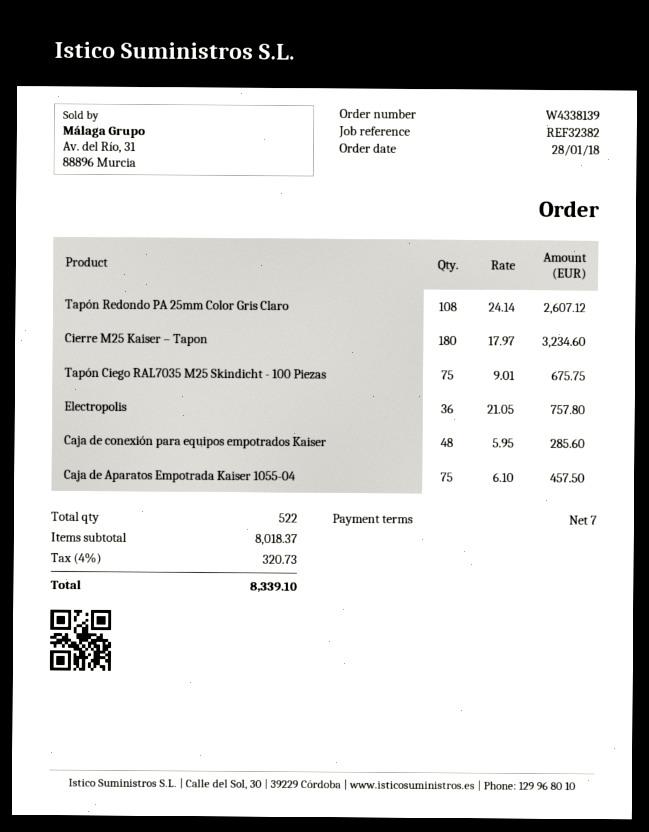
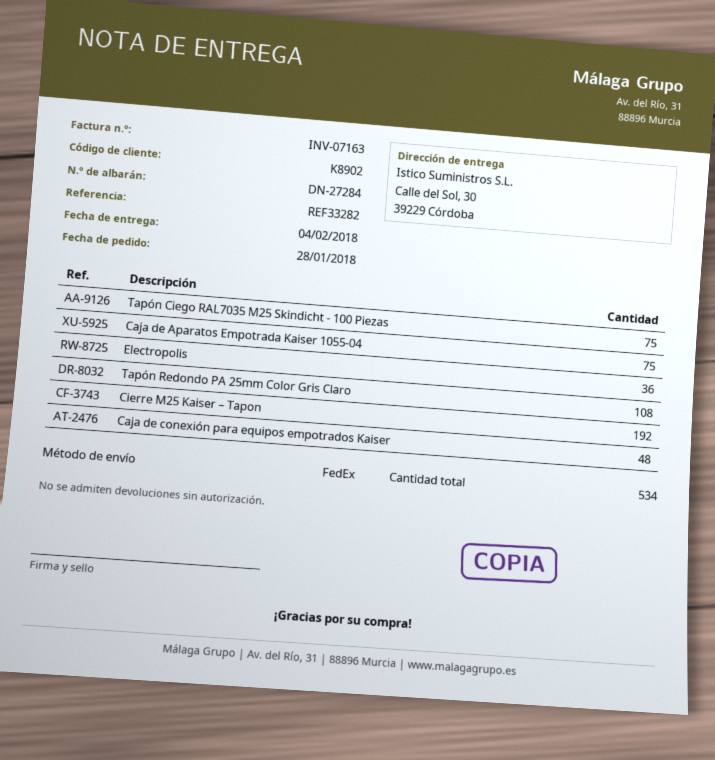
reference: REF32382 -> REF33282
Cierre M25 Kaiser – Tapon: 180 -> 192
total quantity: 522 -> 534

